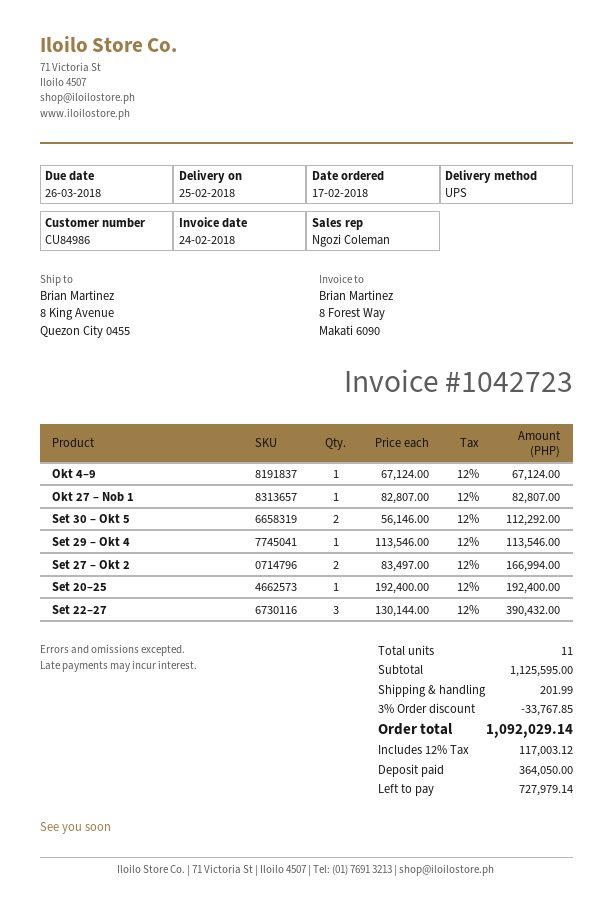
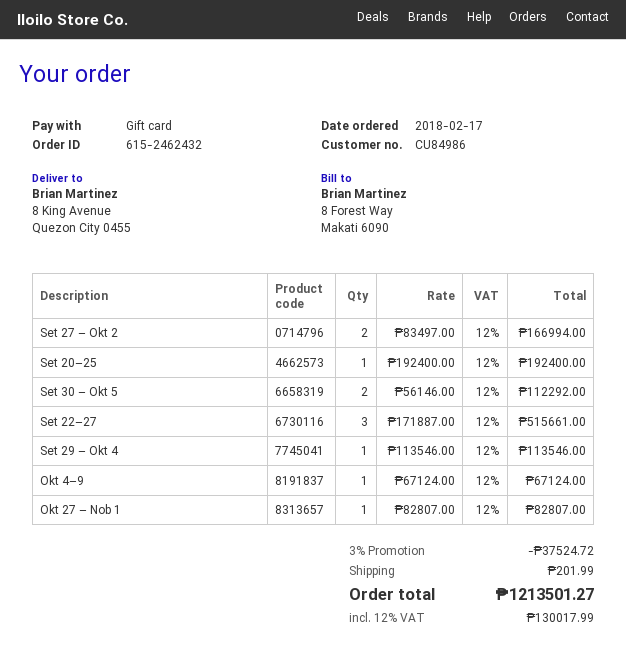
Set 22–27: 3 x 130144.00 = 390432.00 -> 3 x 171887.00 = 515661.00
discount: 3% = 33767.85 -> 3% = 37524.72
tax: 12% = 117003.12 -> 12% = 130017.99
total: 1092029.14 -> 1213501.27

